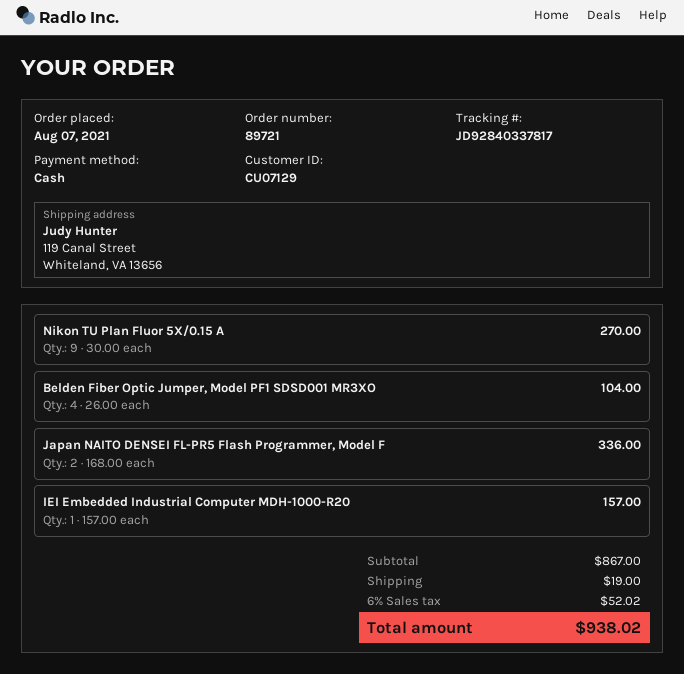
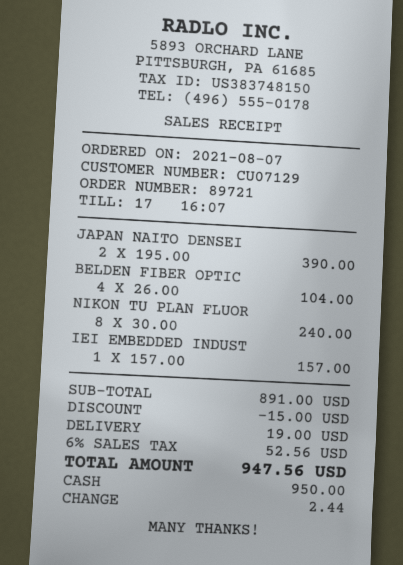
Nikon TU Plan Fluor 5X/0.15 A: 9 x 30.00 = 270.00 -> 8 x 30.00 = 240.00
Japan NAITO DENSEI FL-PR5 Flash Programmer, Model F: 2 x 168.00 = 336.00 -> 2 x 195.00 = 390.00
subtotal: 867.00 -> 891.00
discount: none -> 15.00
tax: 6% = 52.02 -> 6% = 52.56
total: 938.02 -> 947.56

